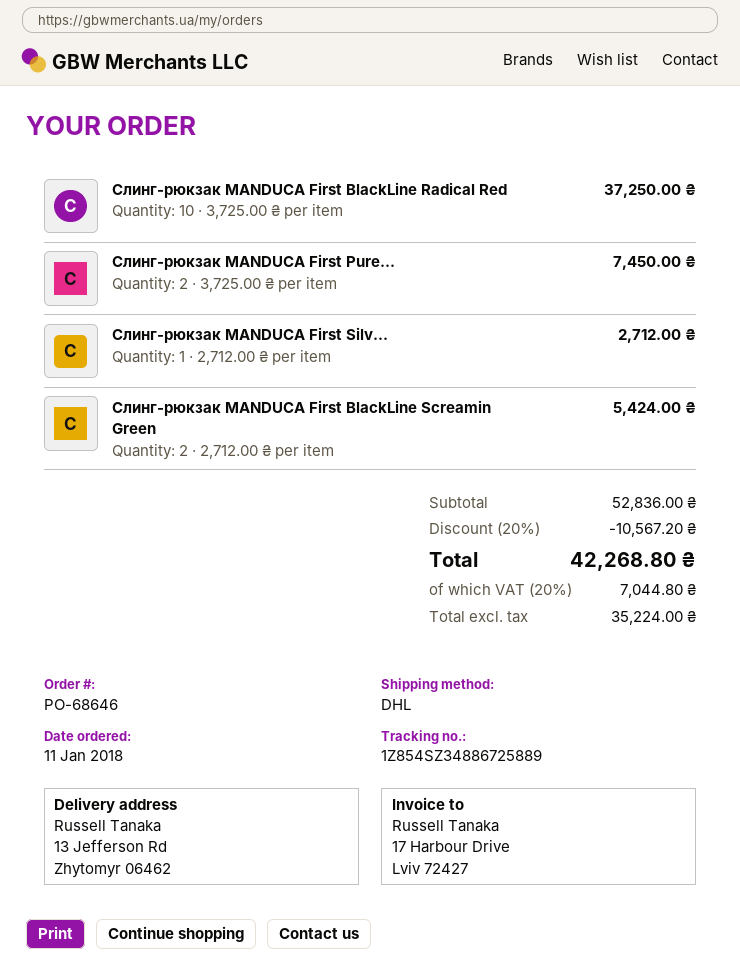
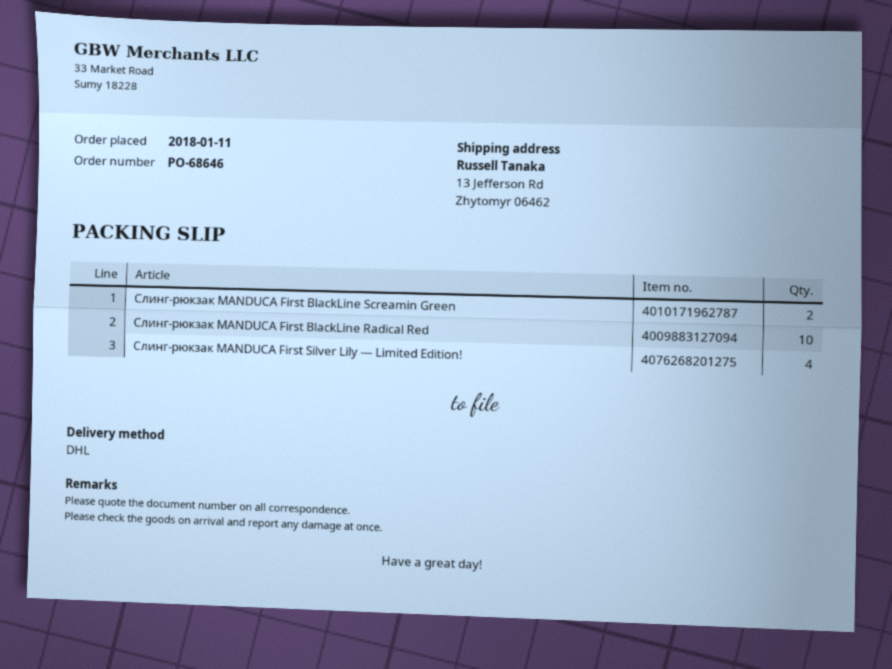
Слинг-рюкзак MANDUCA First Pure...: 2 -> none
Слинг-рюкзак MANDUCA First Silv...: 1 -> 4

